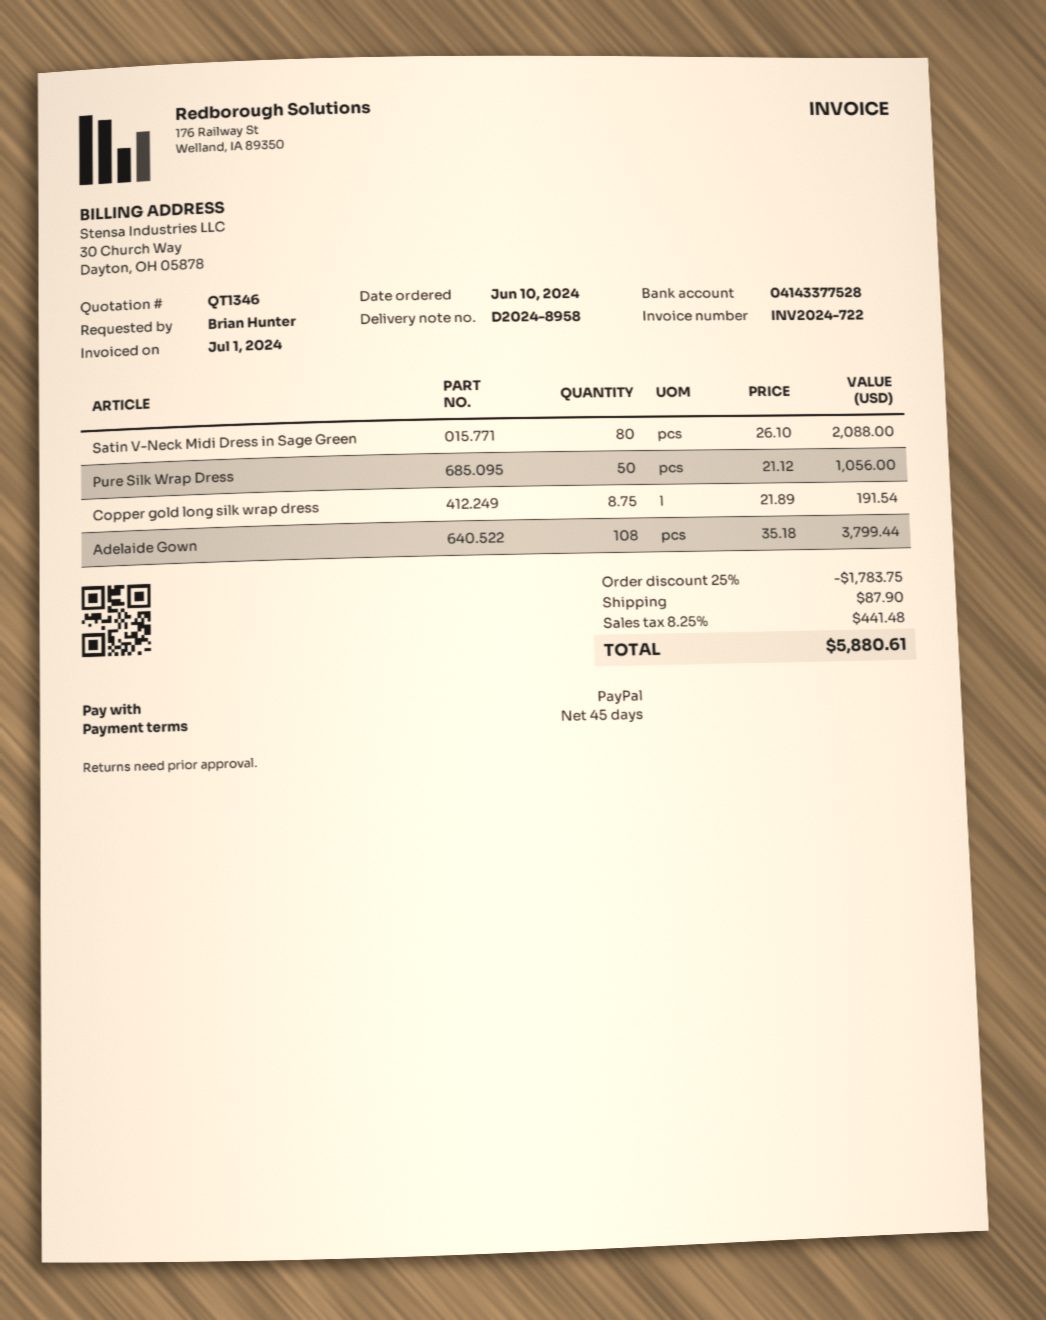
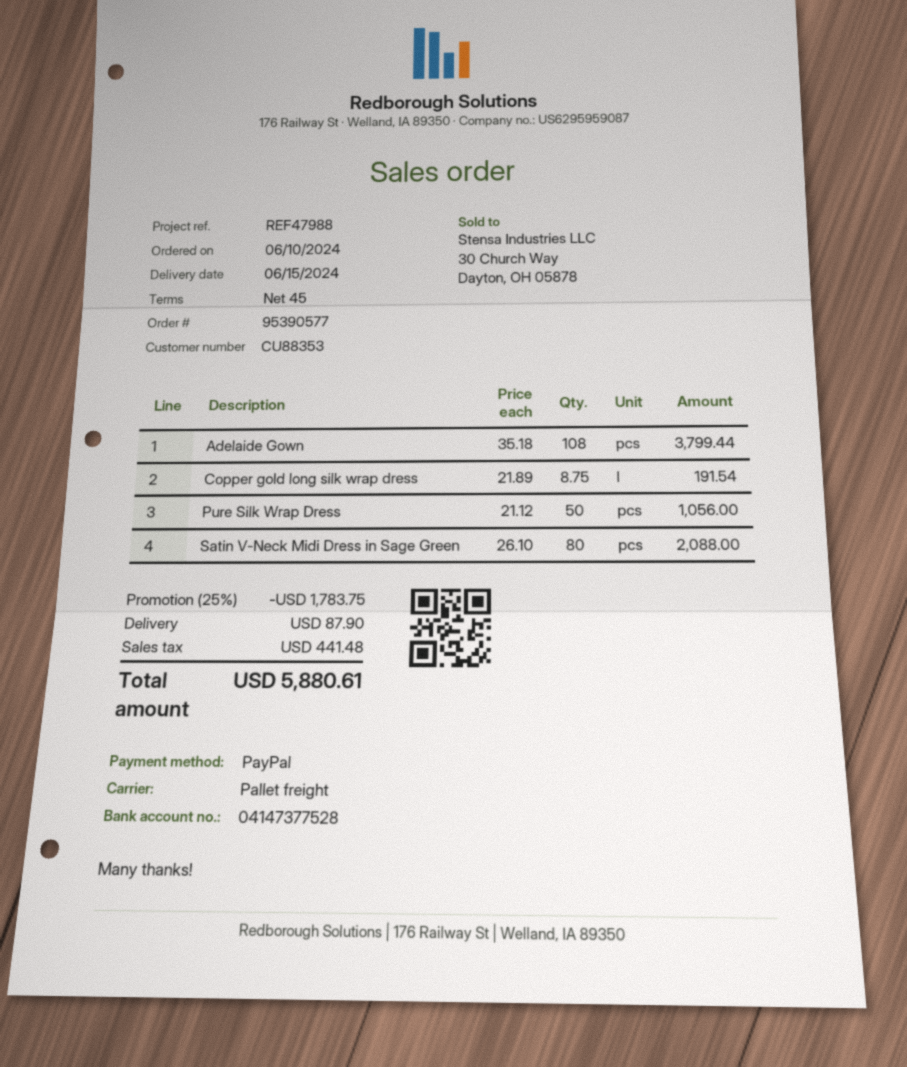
bank account: 04143377528 -> 04147377528

